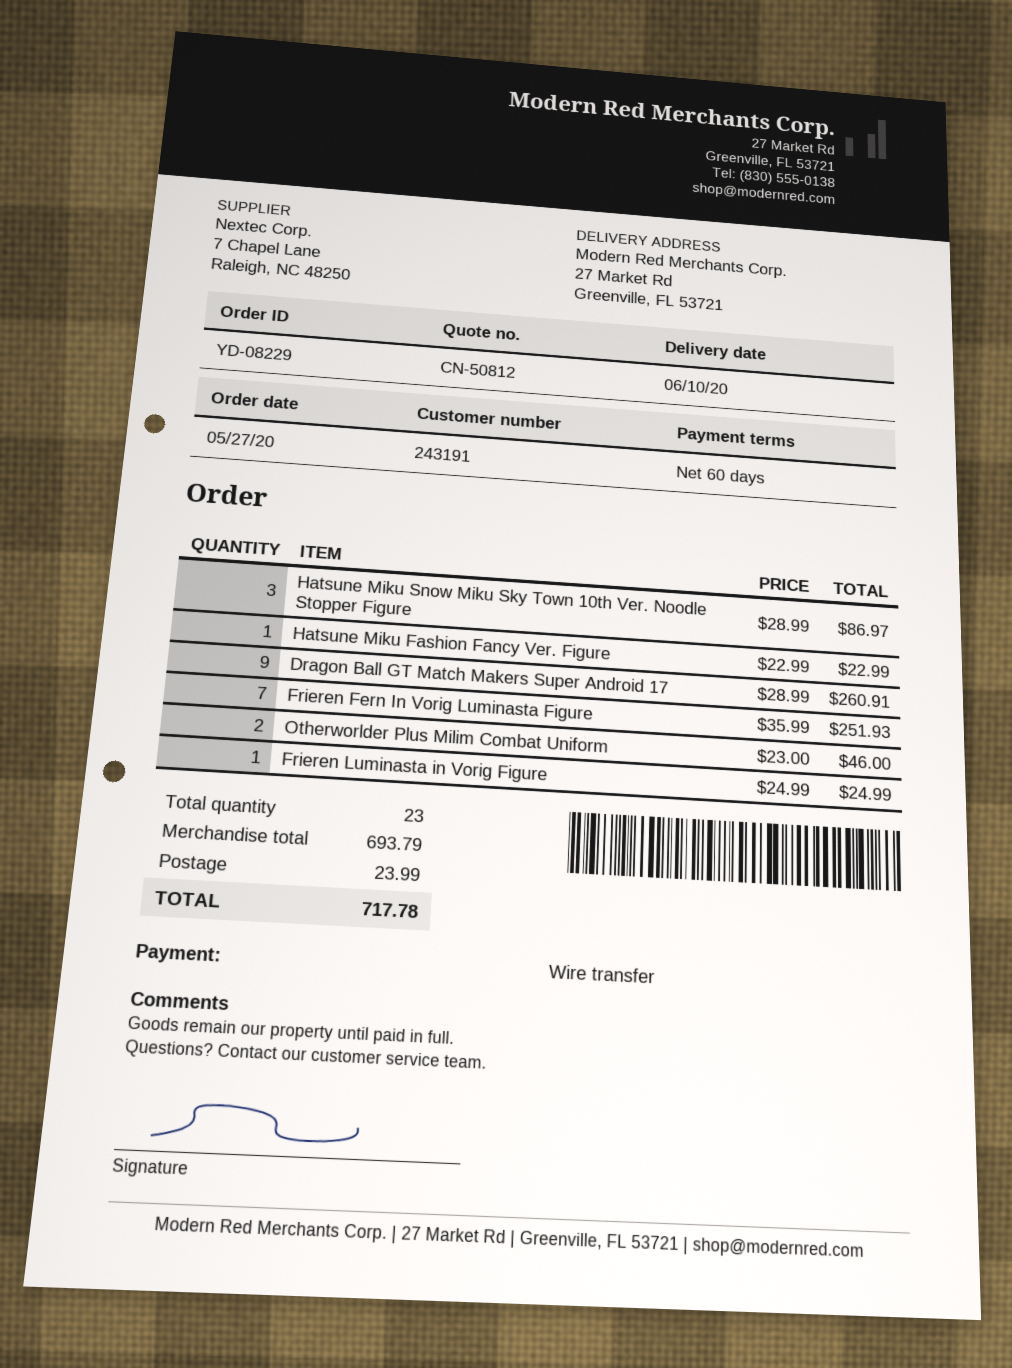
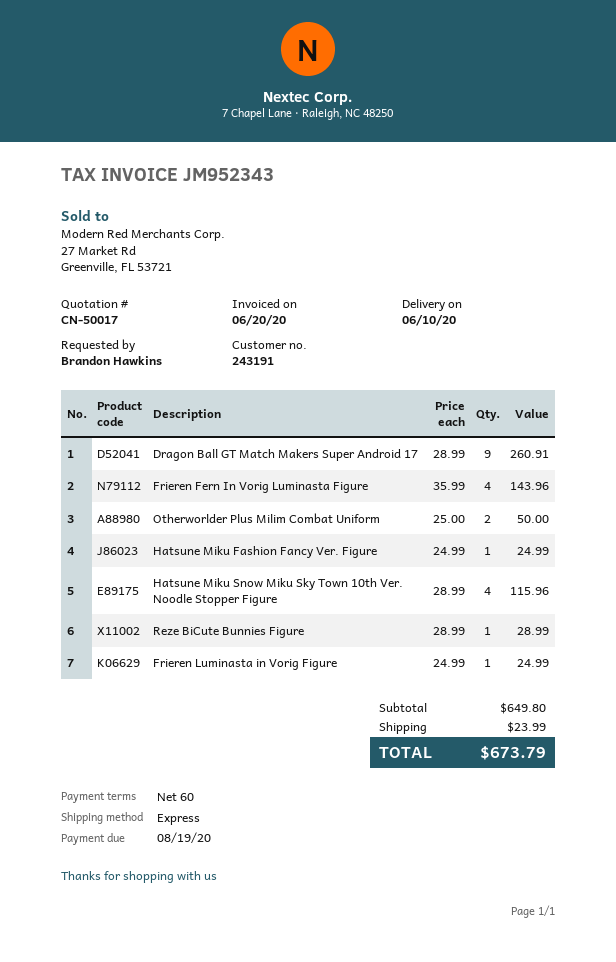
quote number: CN-50812 -> CN-50017
Hatsune Miku Snow Miku Sky Town 10th Ver. Noodle Stopper Figure: 3 x 28.99 = 86.97 -> 4 x 28.99 = 115.96
Hatsune Miku Fashion Fancy Ver. Figure: 1 x 22.99 = 22.99 -> 1 x 24.99 = 24.99
Frieren Fern In Vorig Luminasta Figure: 7 x 35.99 = 251.93 -> 4 x 35.99 = 143.96
Otherworlder Plus Milim Combat Uniform: 2 x 23.00 = 46.00 -> 2 x 25.00 = 50.00
Reze BiCute Bunnies Figure: none -> 1 x 28.99 = 28.99
subtotal: 693.79 -> 649.80
total: 717.78 -> 673.79

